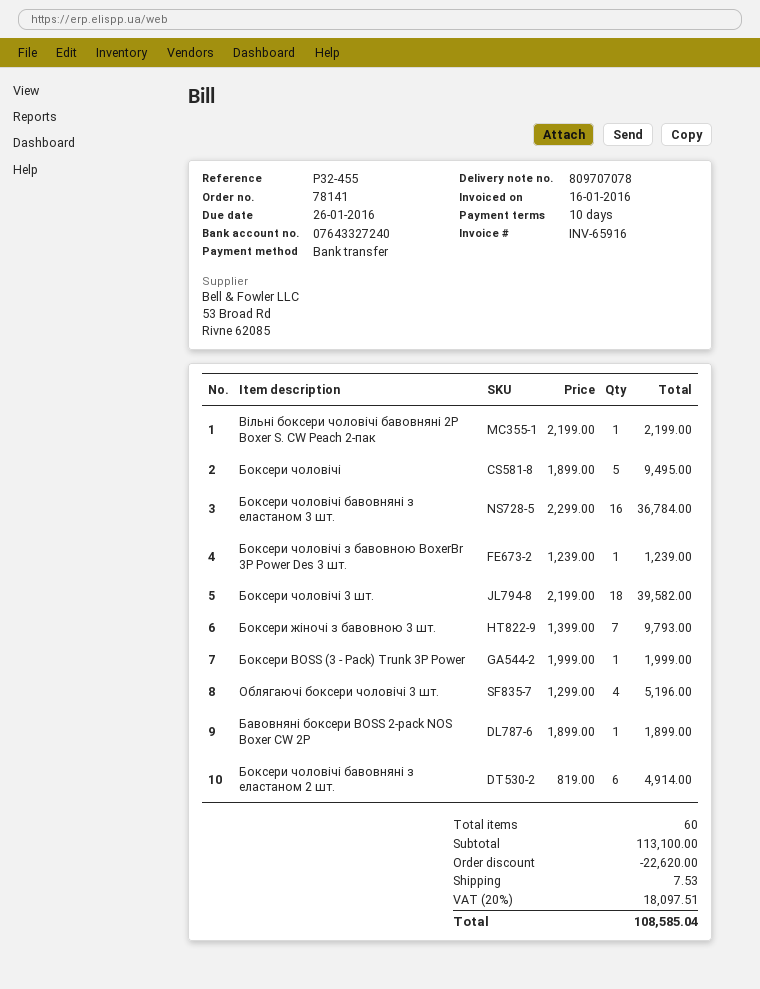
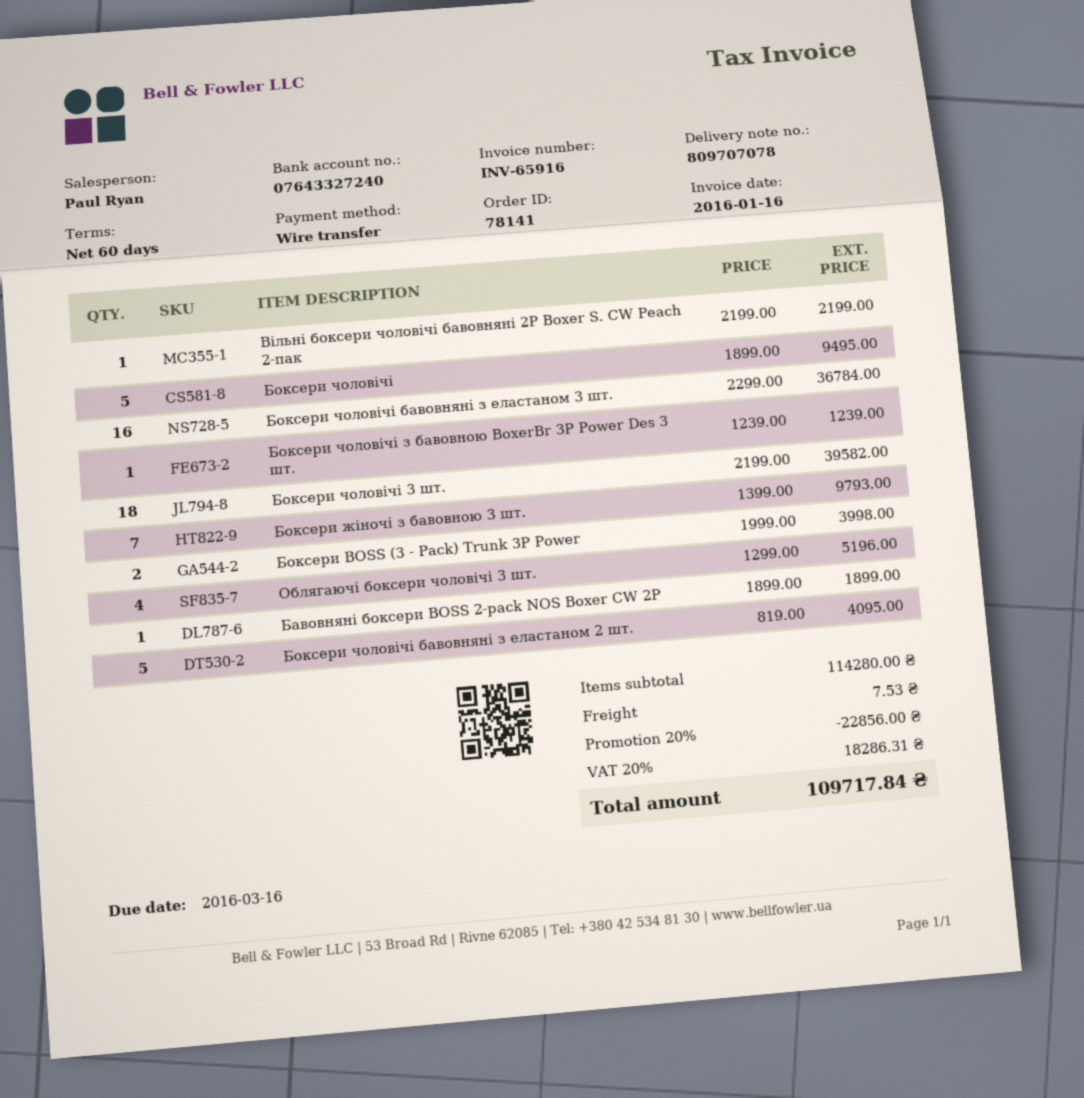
payment terms: 10 days -> 60 days
due date: 2016-01-26 -> 2016-03-16
Боксери BOSS (3 - Pack) Trunk 3P Power: 1 x 1999.00 = 1999.00 -> 2 x 1999.00 = 3998.00
Боксери чоловічі бавовняні з еластаном 2 шт.: 6 x 819.00 = 4914.00 -> 5 x 819.00 = 4095.00
subtotal: 113100.00 -> 114280.00
discount: 22620.00 -> 22856.00
tax: 20% = 18097.51 -> 20% = 18286.31
total: 108585.04 -> 109717.84

